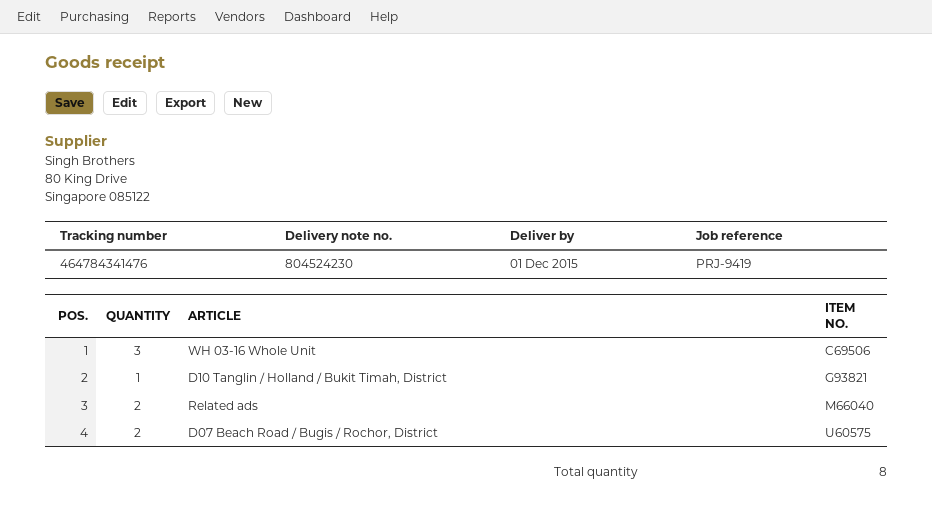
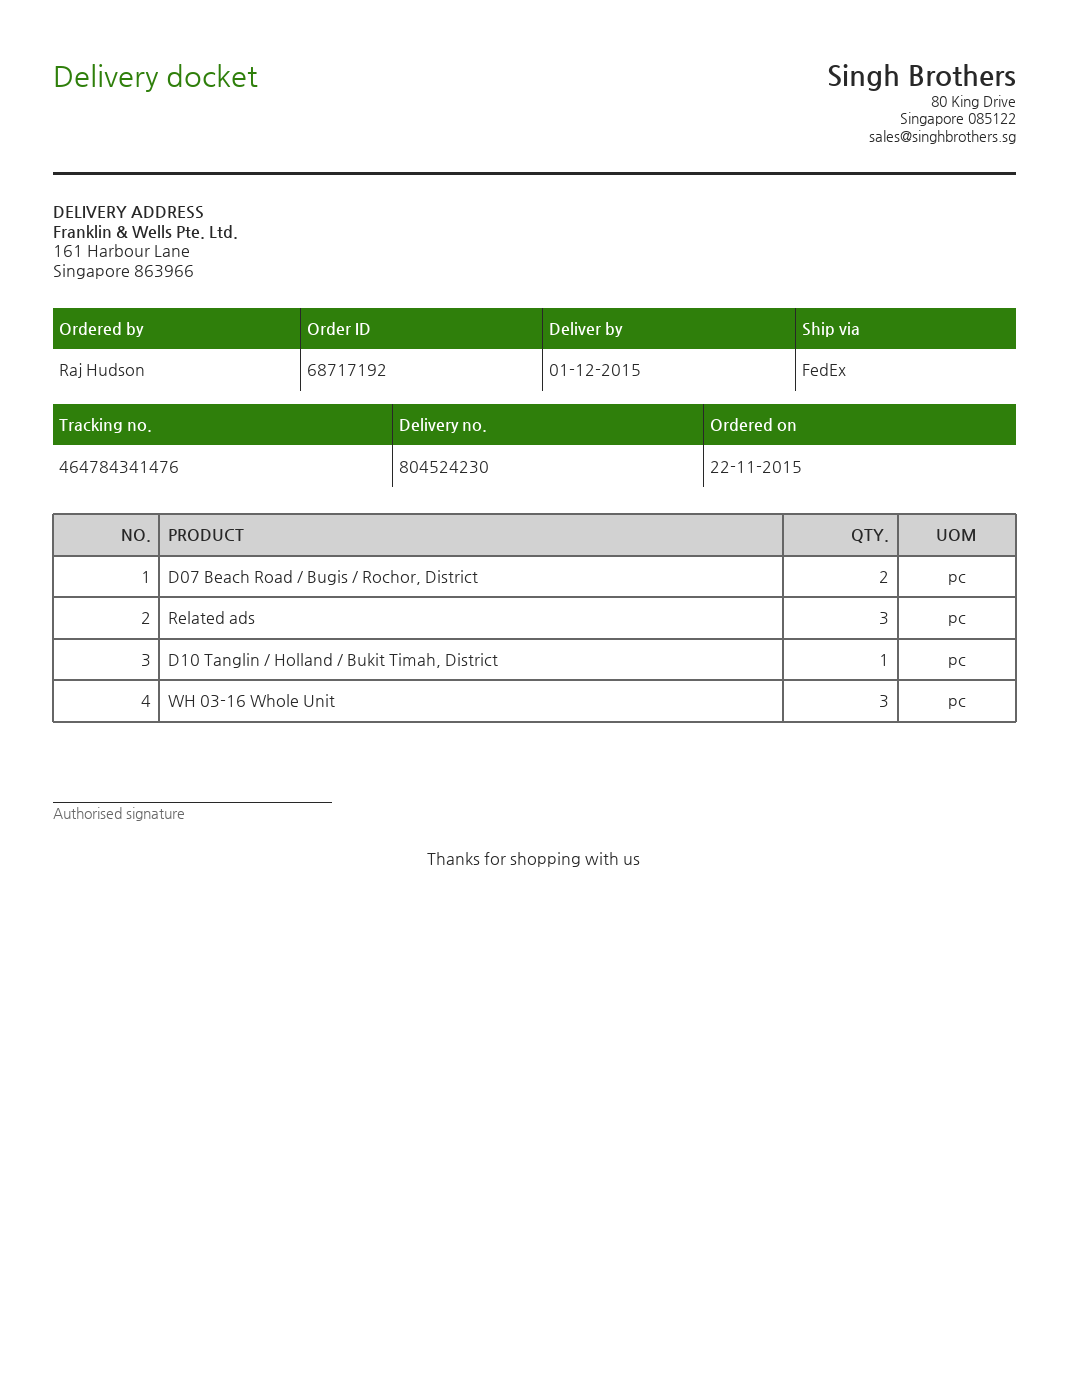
Related ads: 2 -> 3

